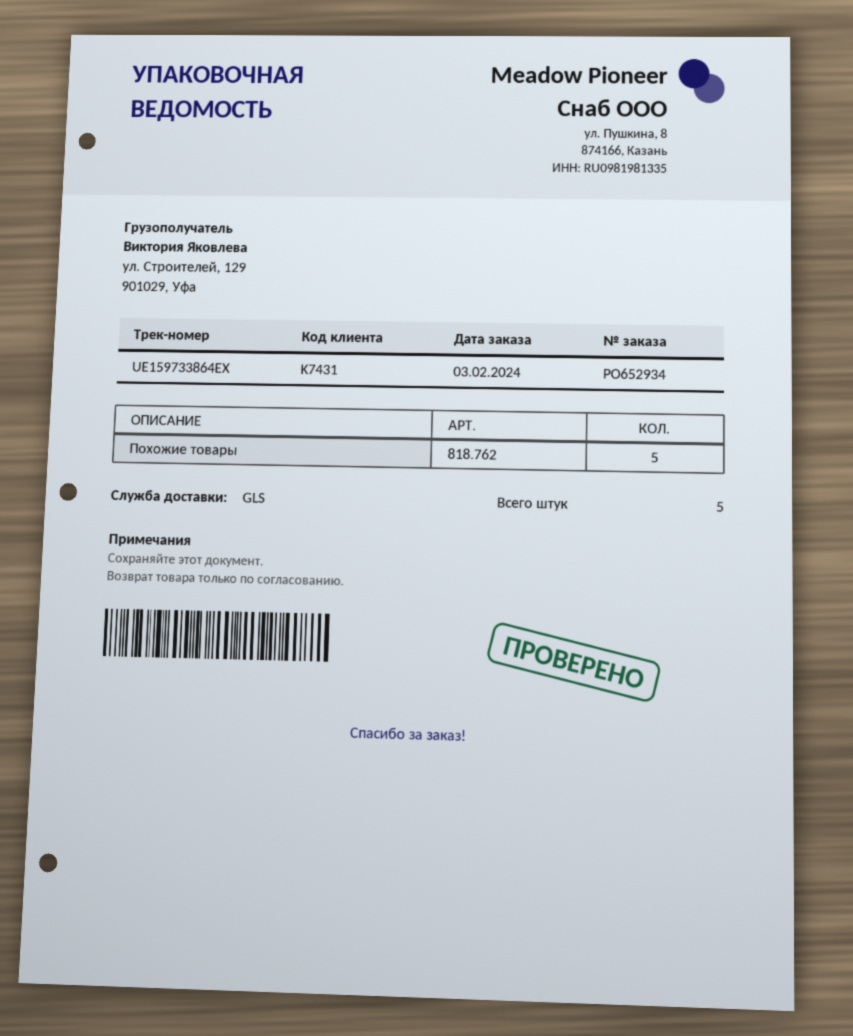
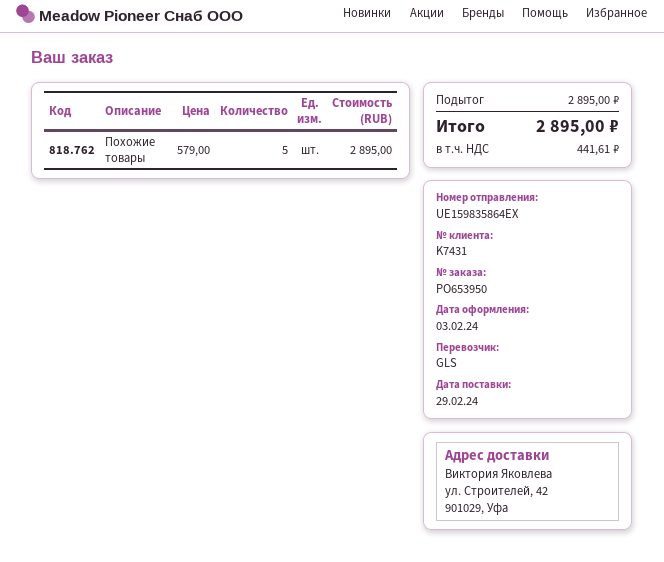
order number: PO652934 -> PO653950
tracking number: UE159733864EX -> UE159835864EX
ship to: ул. Строителей, 129, 901029, Уфа -> ул. Строителей, 42, 901029, Уфа

